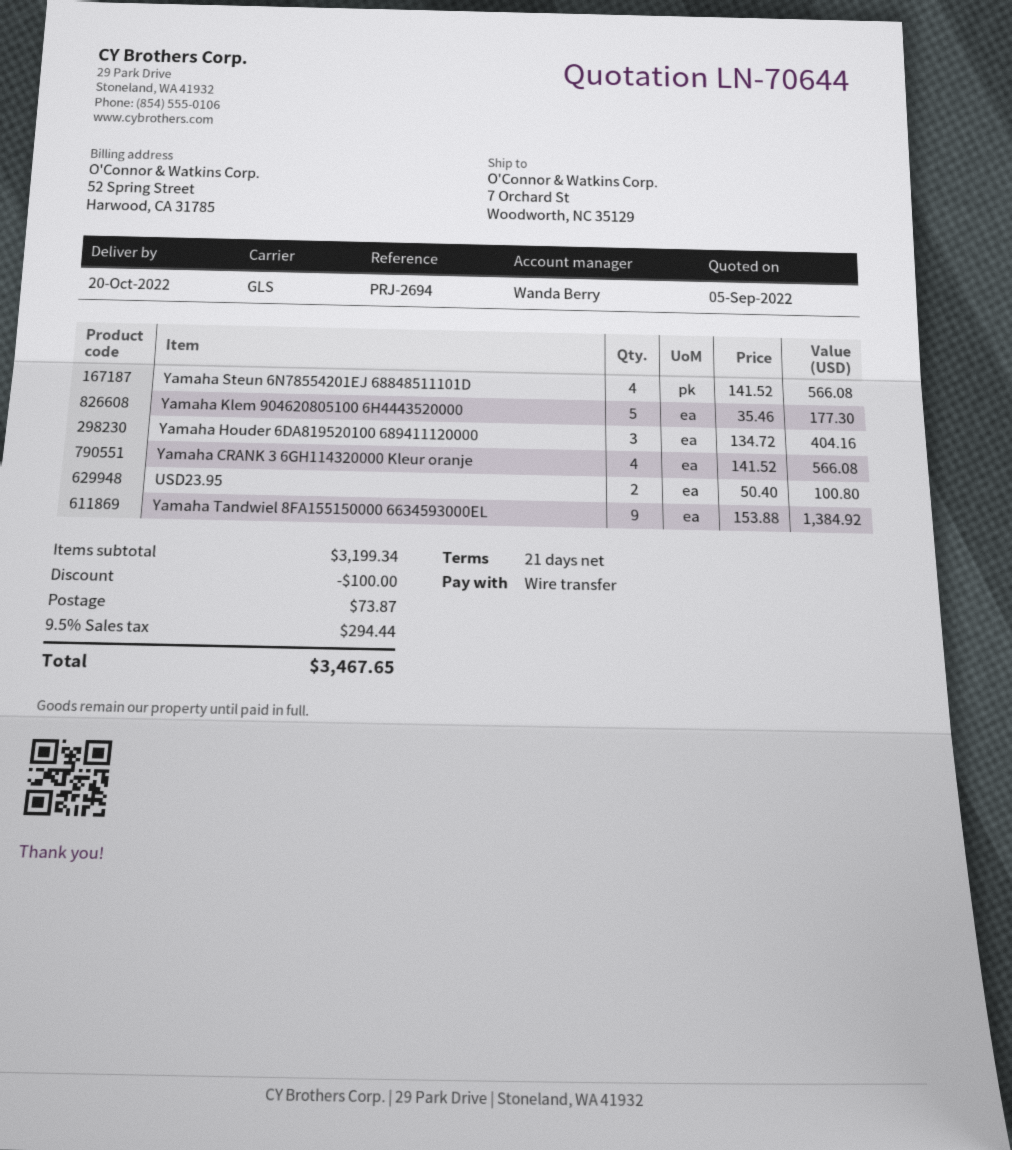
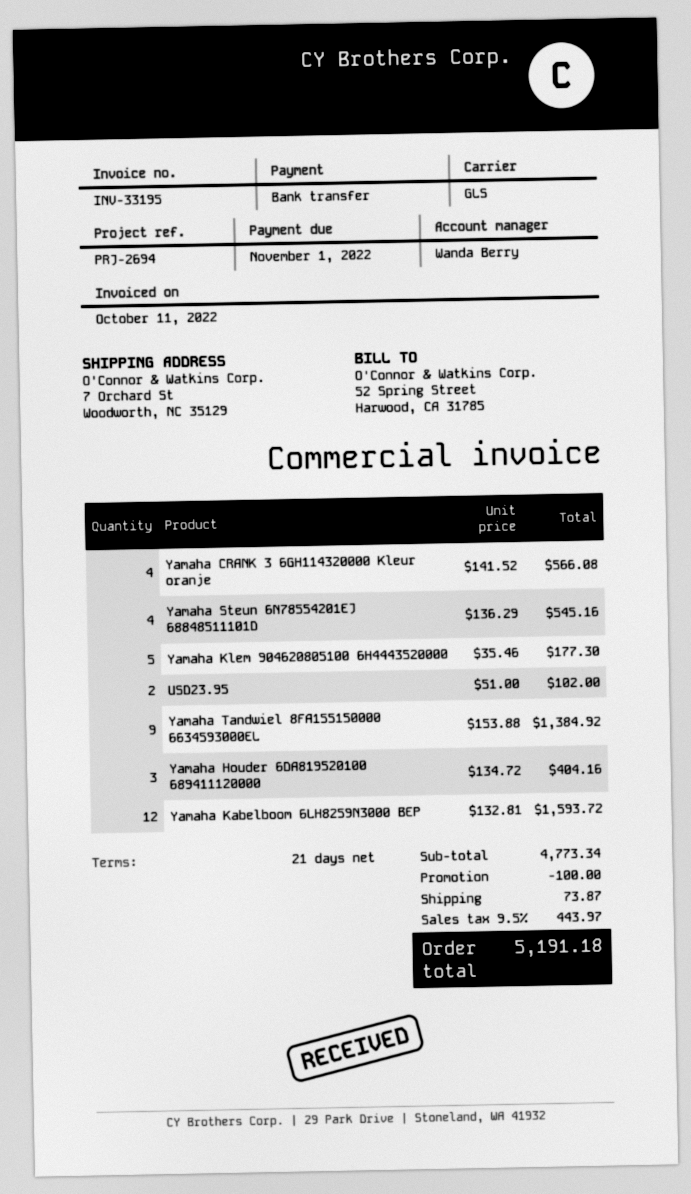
Yamaha Steun 6N78554201EJ 68848511101D: 4 x 141.52 = 566.08 -> 4 x 136.29 = 545.16
USD23.95: 2 x 50.40 = 100.80 -> 2 x 51.00 = 102.00
Yamaha Kabelboom 6LH8259N3000 BEP: none -> 12 x 132.81 = 1593.72
subtotal: 3199.34 -> 4773.34
tax: 9.5% = 294.44 -> 9.5% = 443.97
total: 3467.65 -> 5191.18

